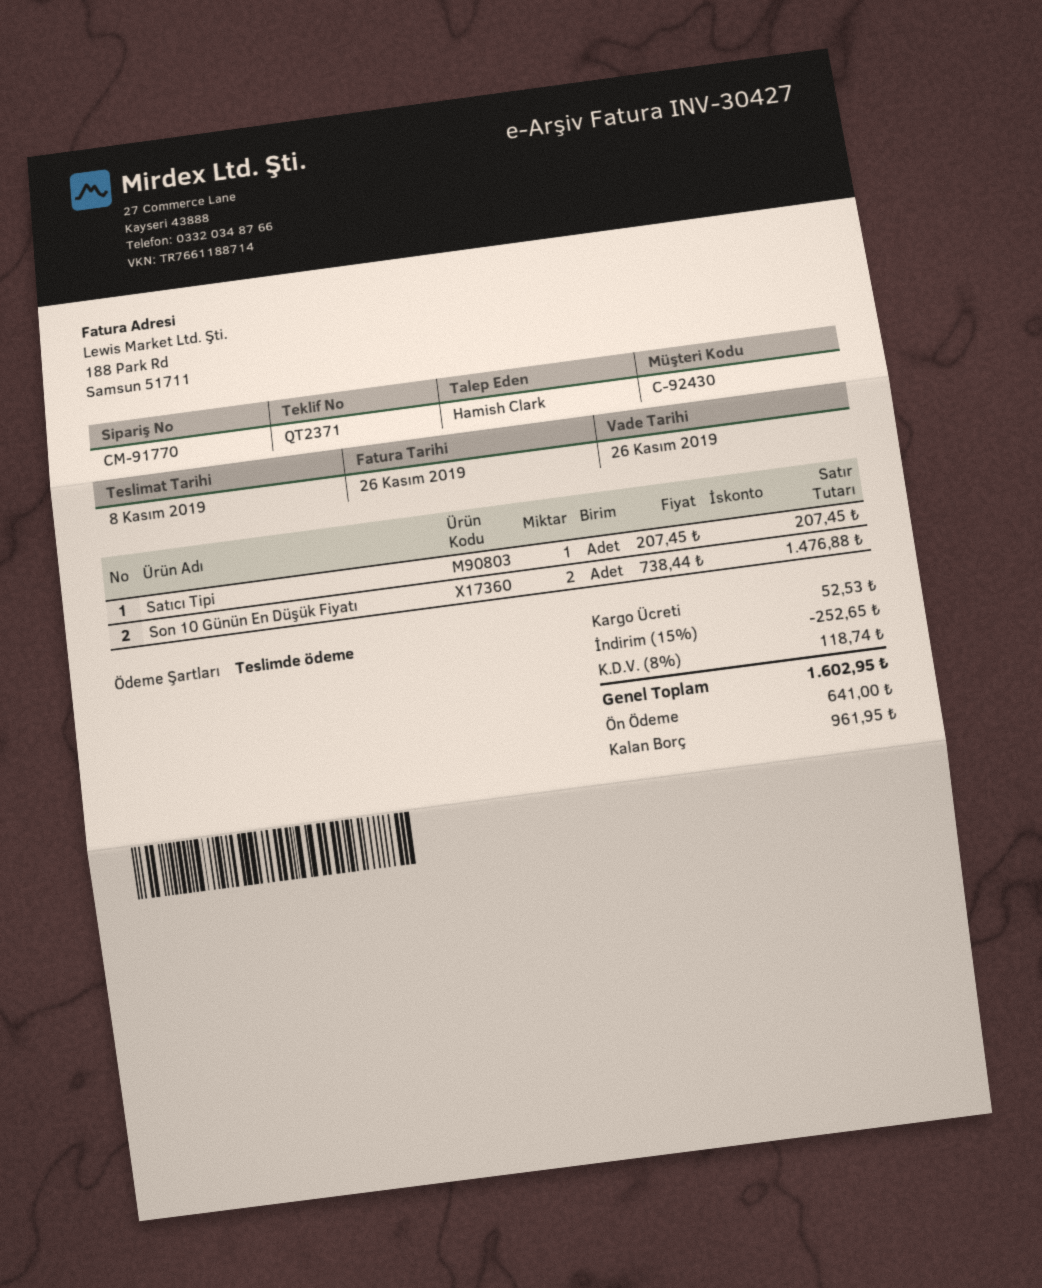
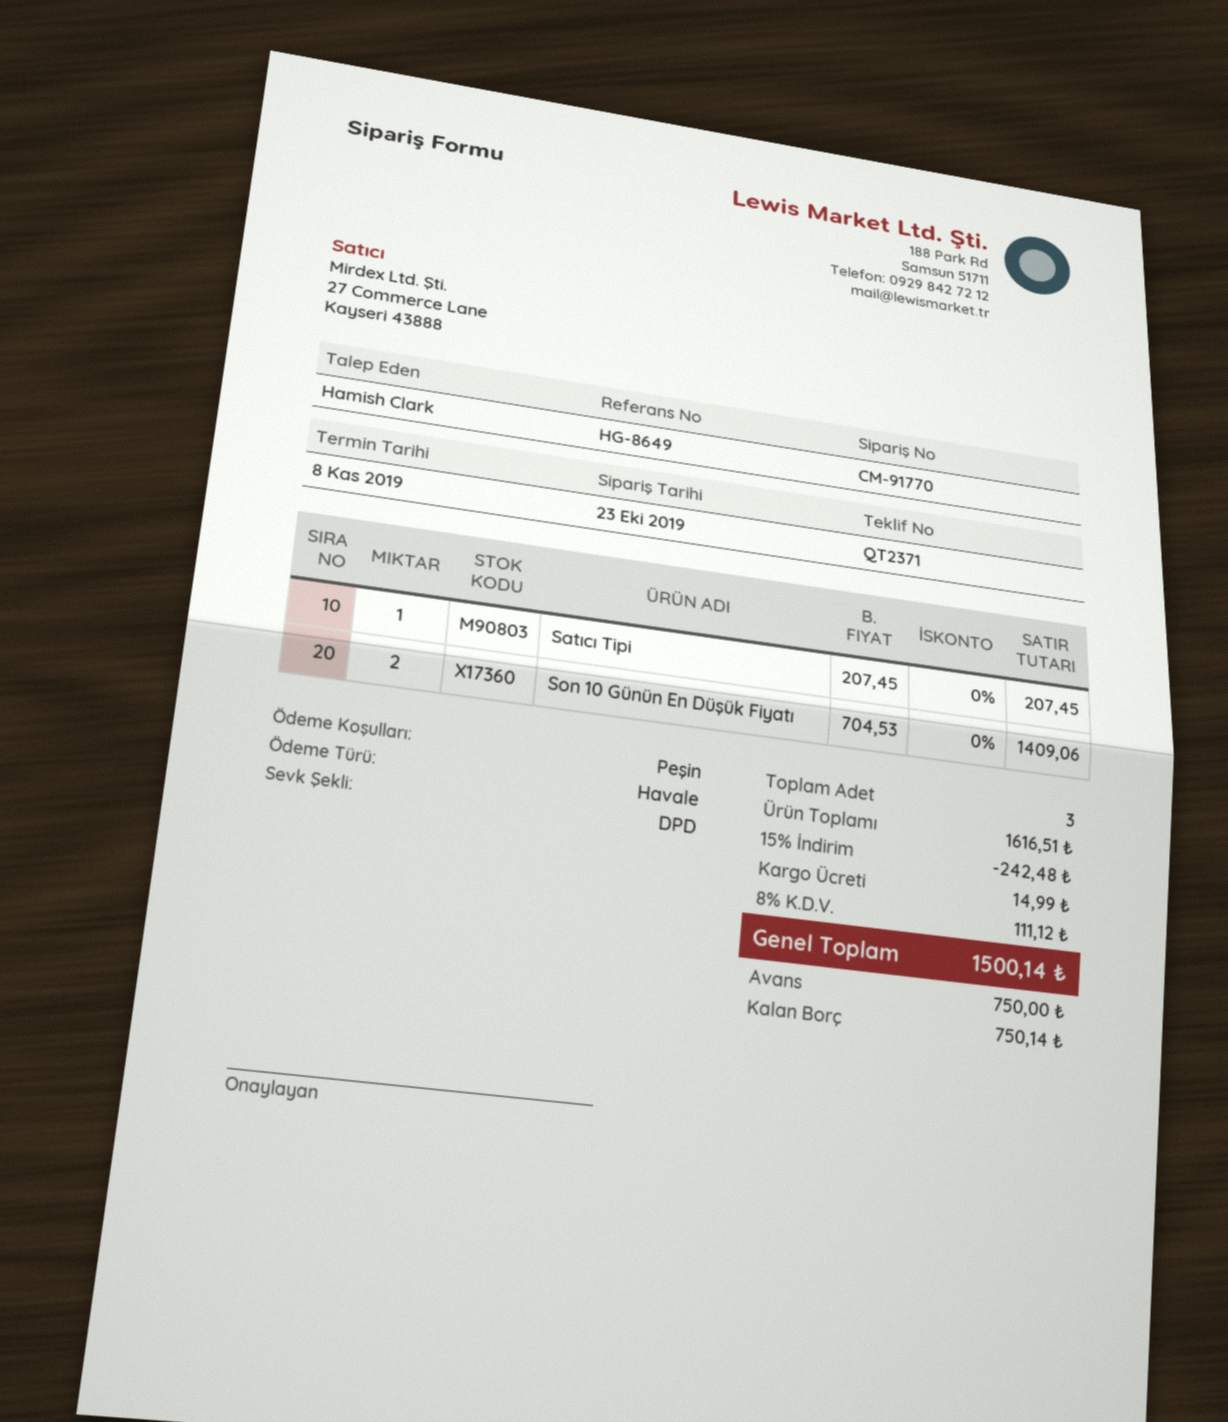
Son 10 Günün En Düşük Fiyatı: 2 x 738.44 = 1476.88 -> 2 x 704.53 = 1409.06
discount: 15% = 252.65 -> 15% = 242.48
shipping: 52.53 -> 14.99
tax: 8% = 118.74 -> 8% = 111.12
total: 1602.95 -> 1500.14
deposit: 641.00 -> 750.00
balance: 961.95 -> 750.14

